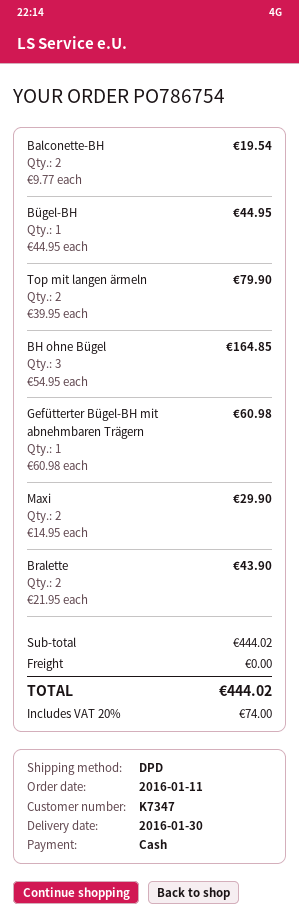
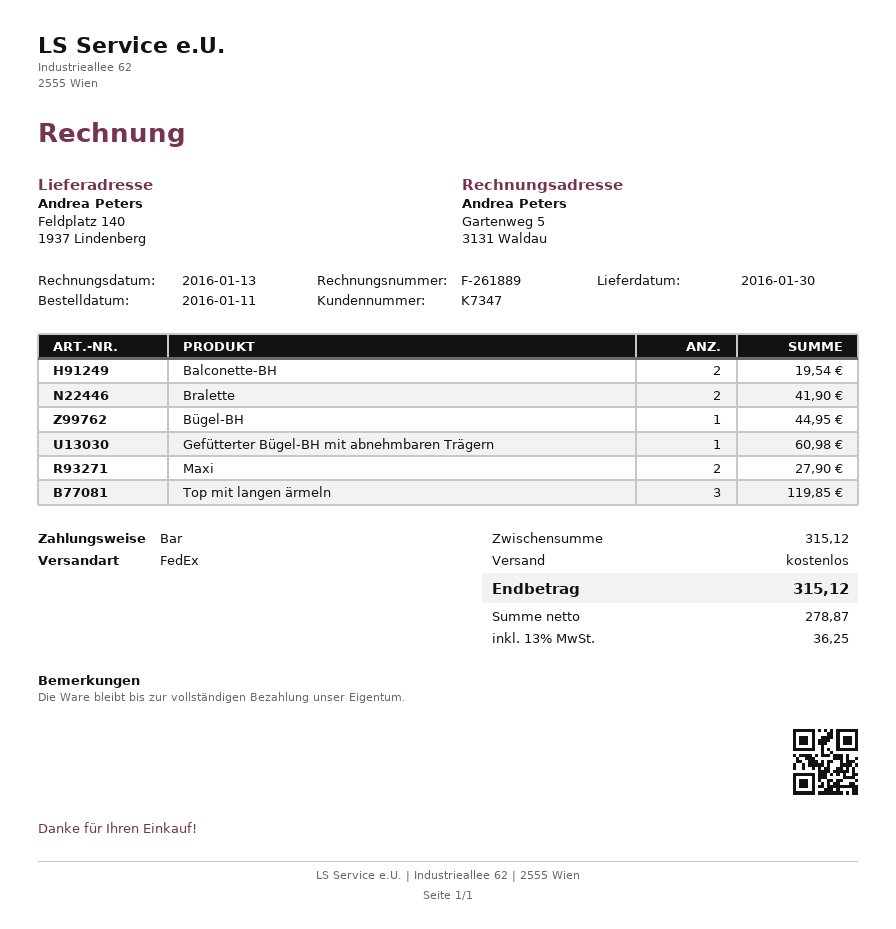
shipping method: DPD -> FedEx
Top mit langen ärmeln: 2 for 79.90 -> 3 for 119.85
BH ohne Bügel: 3 for 164.85 -> none
Maxi: 2 for 29.90 -> 2 for 27.90
Bralette: 2 for 43.90 -> 2 for 41.90
subtotal: 444.02 -> 315.12
tax: 20% = 74.00 -> 13% = 36.25
total: 444.02 -> 315.12

